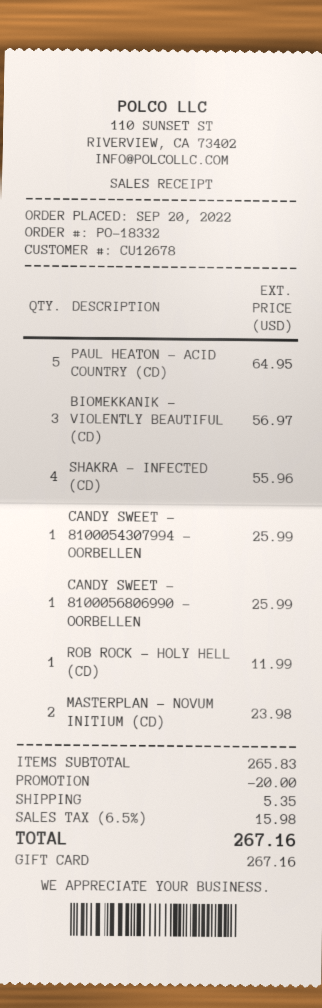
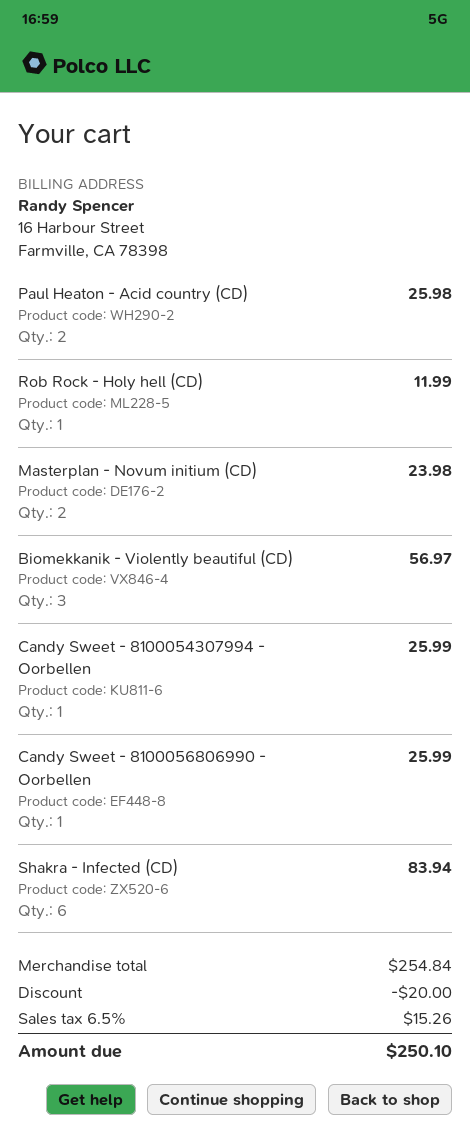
PAUL HEATON - ACID COUNTRY (CD): 5 for 64.95 -> 2 for 25.98
SHAKRA - INFECTED (CD): 4 for 55.96 -> 6 for 83.94
subtotal: 265.83 -> 254.84
shipping: 5.35 -> none
tax: 6.5% = 15.98 -> 6.5% = 15.26
total: 267.16 -> 250.10

